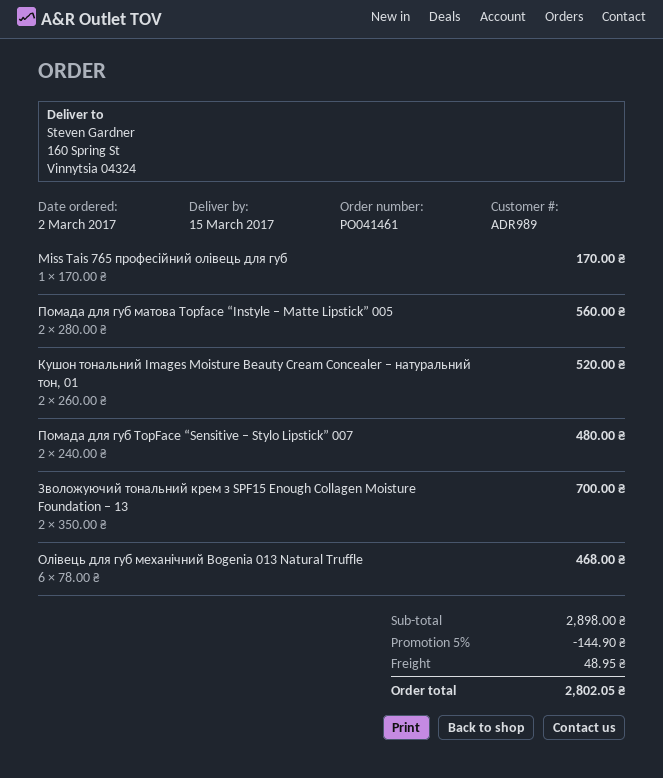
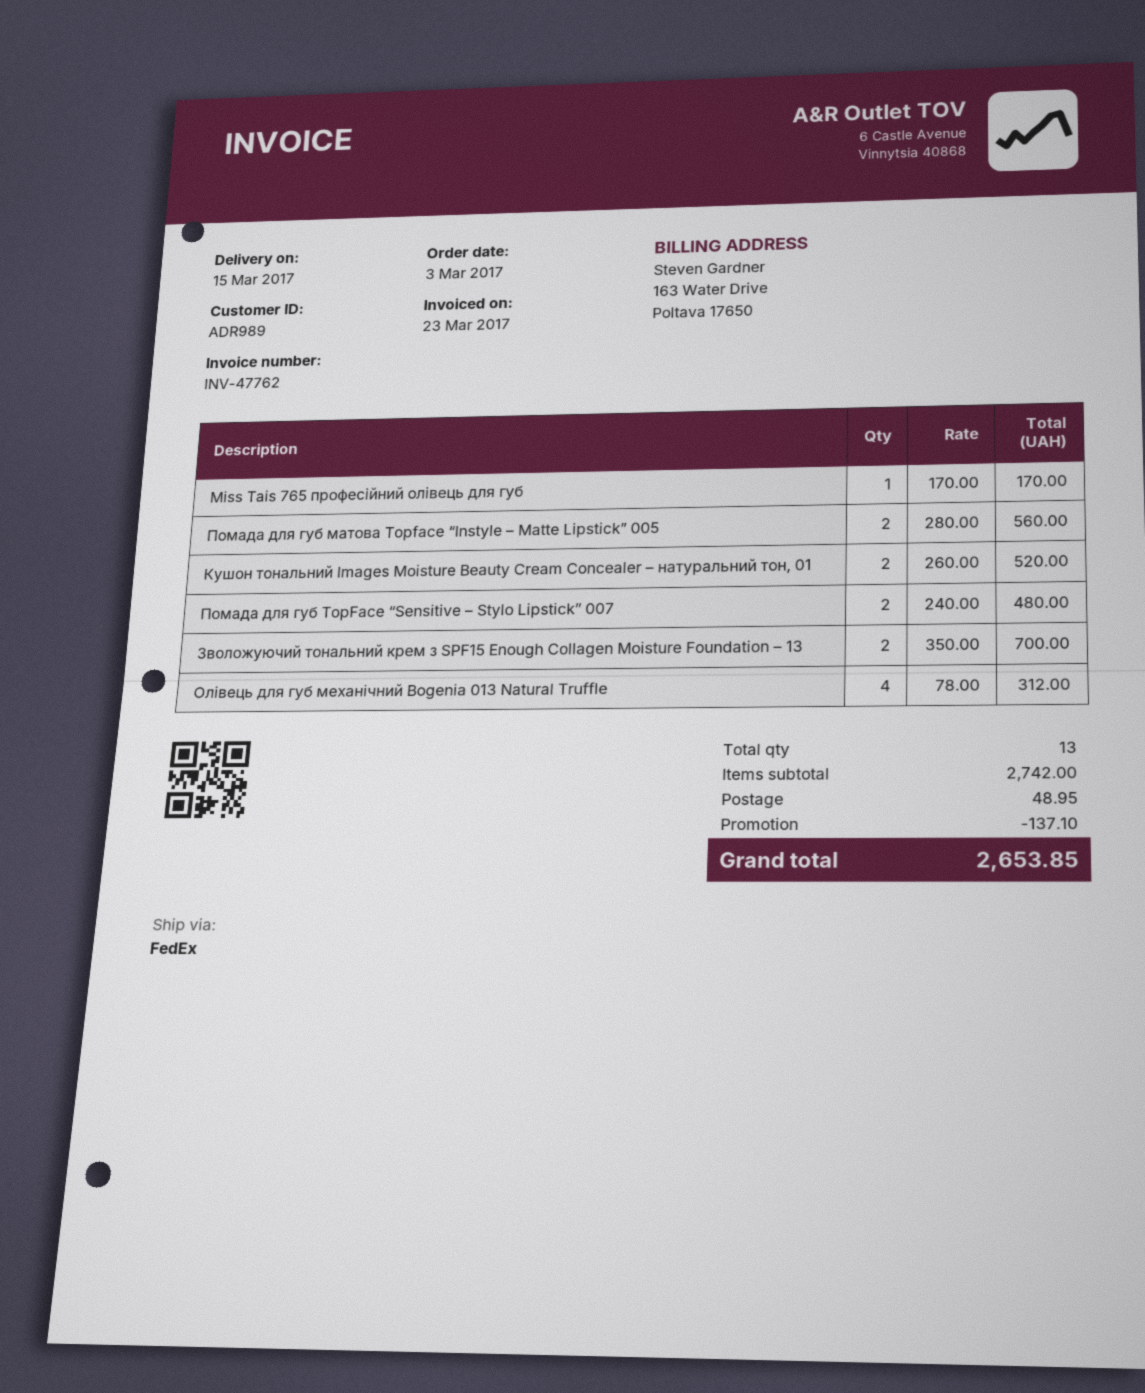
order date: 2017-03-02 -> 2017-03-03
Олівець для губ механічний Bogenia 013 Natural Truffle: 6 x 78.00 = 468.00 -> 4 x 78.00 = 312.00
subtotal: 2898.00 -> 2742.00
discount: 144.90 -> 137.10
total: 2802.05 -> 2653.85

